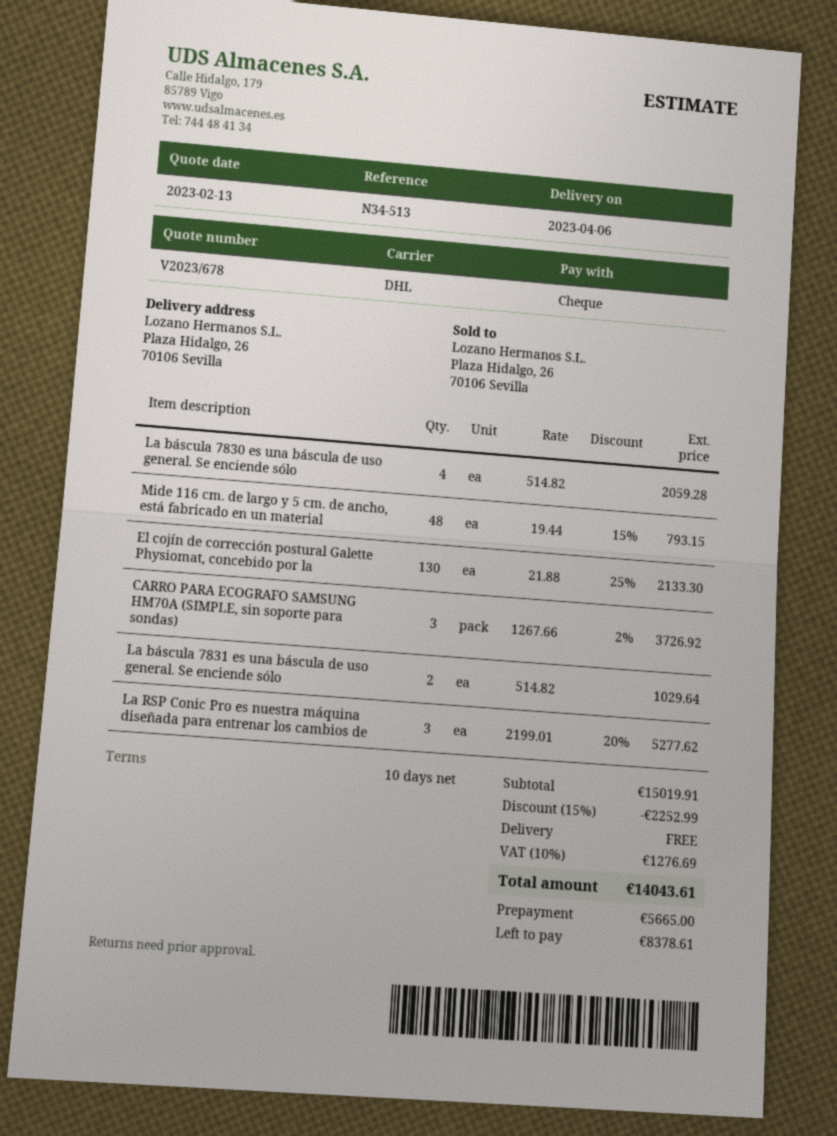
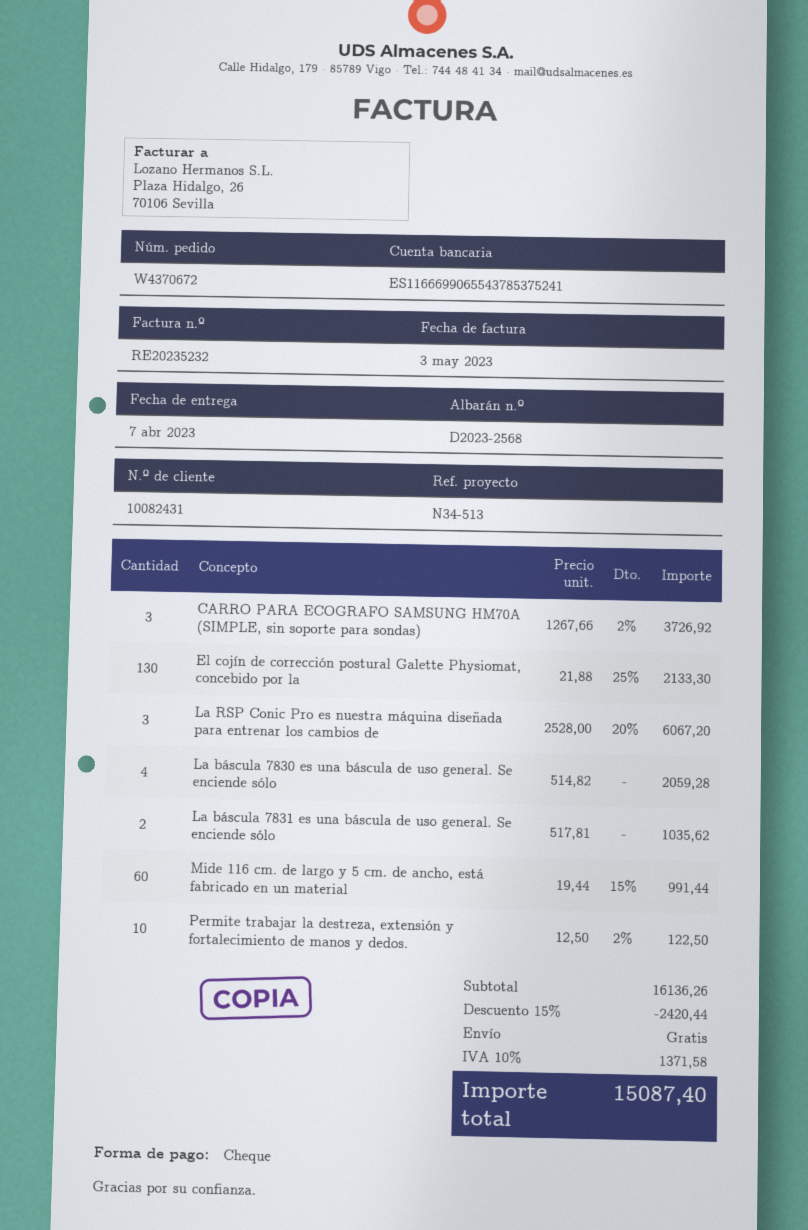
delivery date: 2023-04-06 -> 2023-04-07
Mide 116 cm. de largo y 5 cm. de ancho, está fabricado en un material: 48 x 19.44 - 15% = 793.15 -> 60 x 19.44 - 15% = 991.44
La báscula 7831 es una báscula de uso general. Se enciende sólo: 2 x 514.82 = 1029.64 -> 2 x 517.81 = 1035.62
La RSP Conic Pro es nuestra máquina diseñada para entrenar los cambios de: 3 x 2199.01 - 20% = 5277.62 -> 3 x 2528.00 - 20% = 6067.20
Permite trabajar la destreza, extensión y fortalecimiento de manos y dedos.: none -> 10 x 12.50 - 2% = 122.50
subtotal: 15019.91 -> 16136.26
discount: 15% = 2252.99 -> 15% = 2420.44
tax: 10% = 1276.69 -> 10% = 1371.58
total: 14043.61 -> 15087.40

